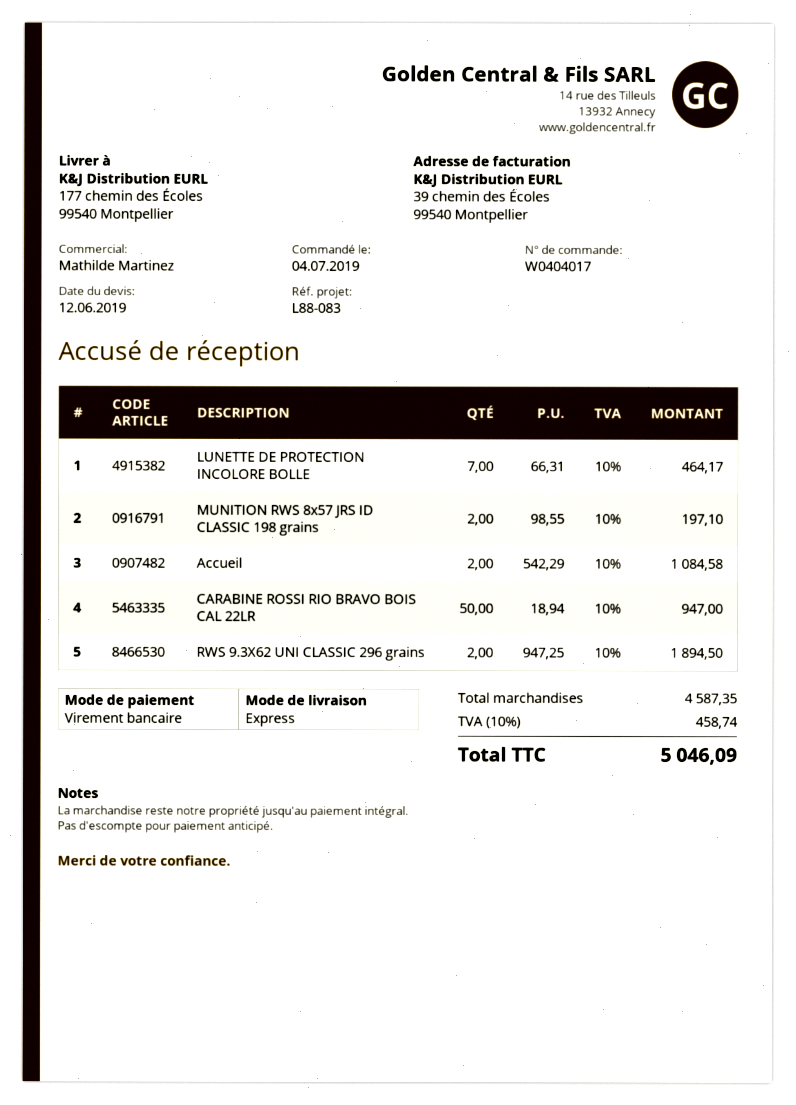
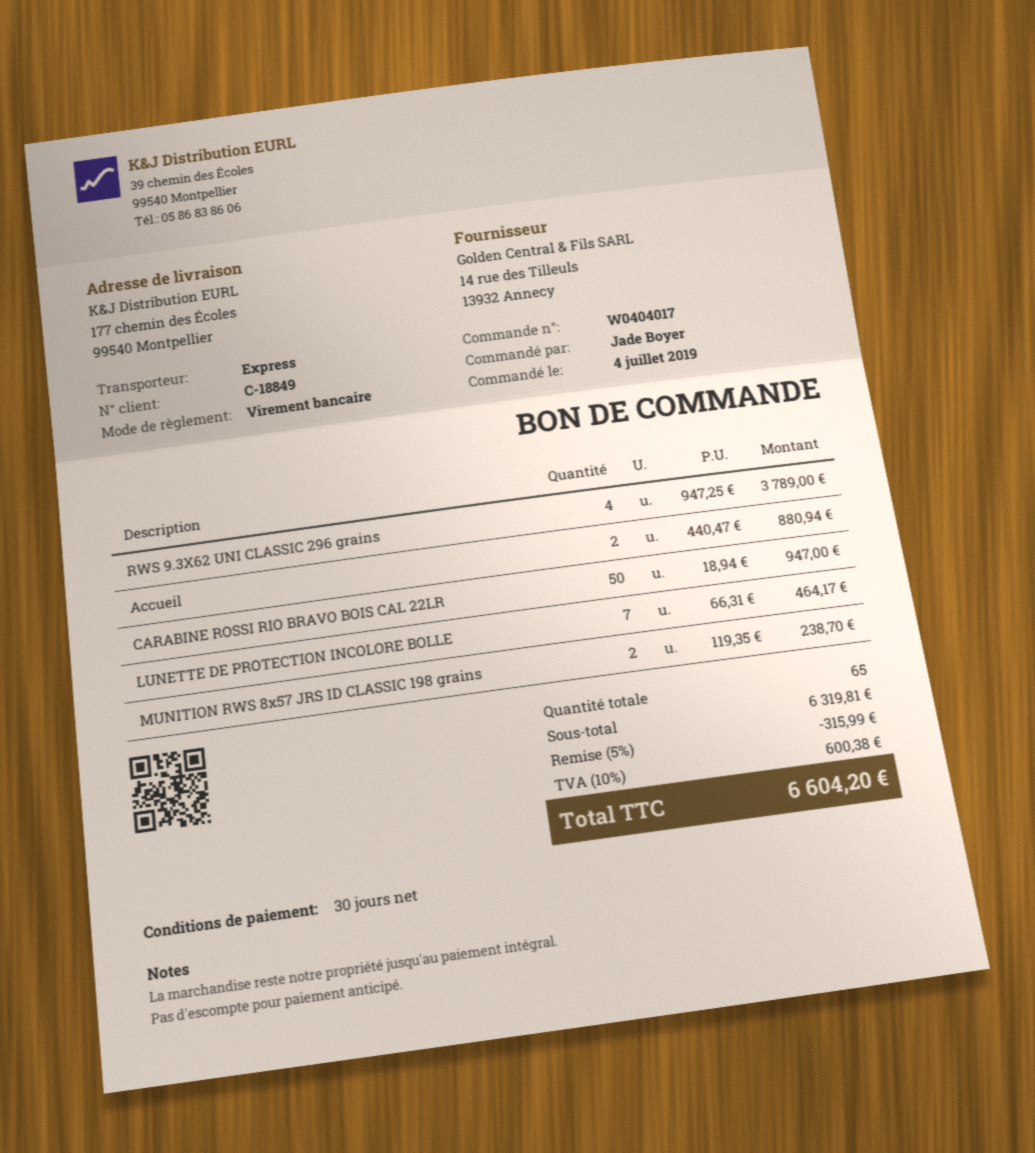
MUNITION RWS 8x57 JRS ID CLASSIC 198 grains: 2 x 98.55 = 197.10 -> 2 x 119.35 = 238.70
Accueil: 2 x 542.29 = 1084.58 -> 2 x 440.47 = 880.94
RWS 9.3X62 UNI CLASSIC 296 grains: 2 x 947.25 = 1894.50 -> 4 x 947.25 = 3789.00
subtotal: 4587.35 -> 6319.81
discount: none -> 5% = 315.99
tax: 10% = 458.74 -> 10% = 600.38
total: 5046.09 -> 6604.20

